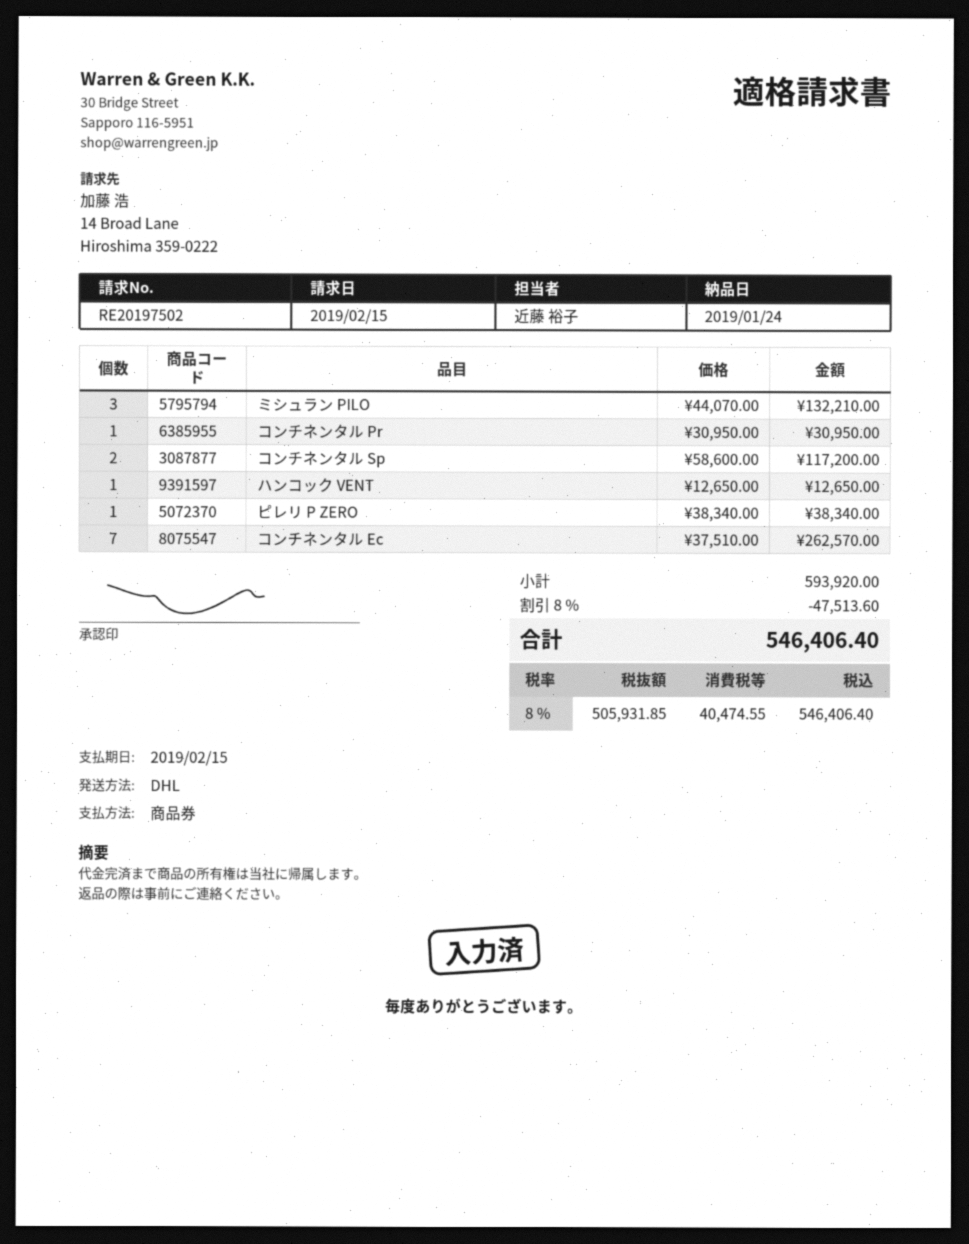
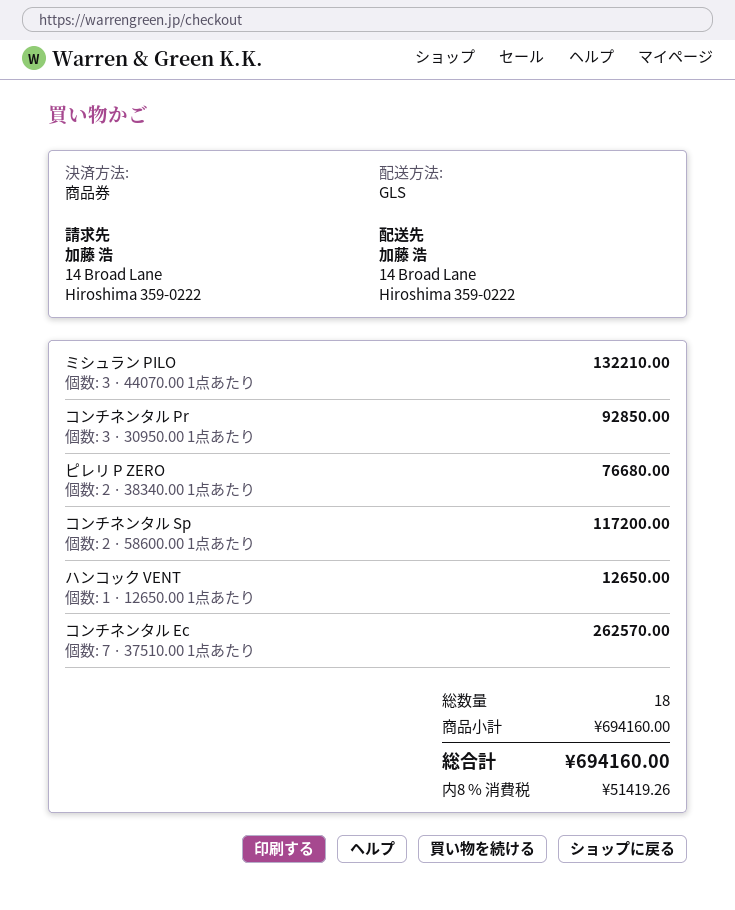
shipping method: DHL -> GLS
コンチネンタル Pr: 1 x 30950.00 = 30950.00 -> 3 x 30950.00 = 92850.00
ピレリ P ZERO: 1 x 38340.00 = 38340.00 -> 2 x 38340.00 = 76680.00
subtotal: 593920.00 -> 694160.00
discount: 8% = 47513.60 -> none
tax: 8% = 40474.55 -> 8% = 51419.26
total: 546406.40 -> 694160.00

